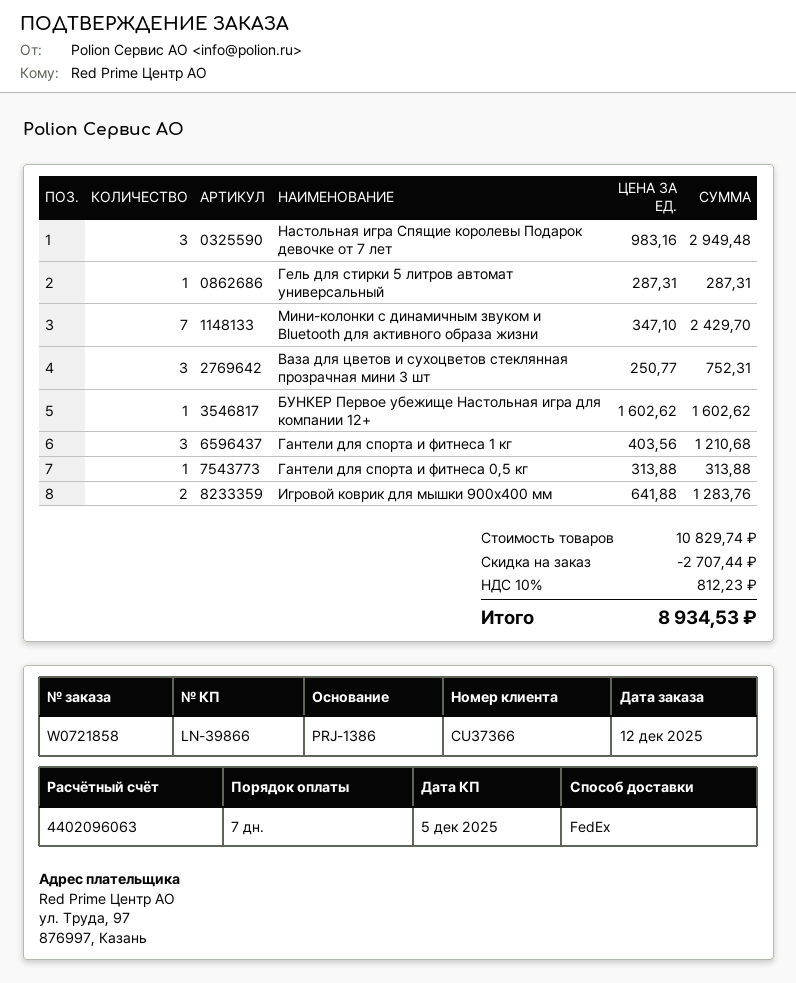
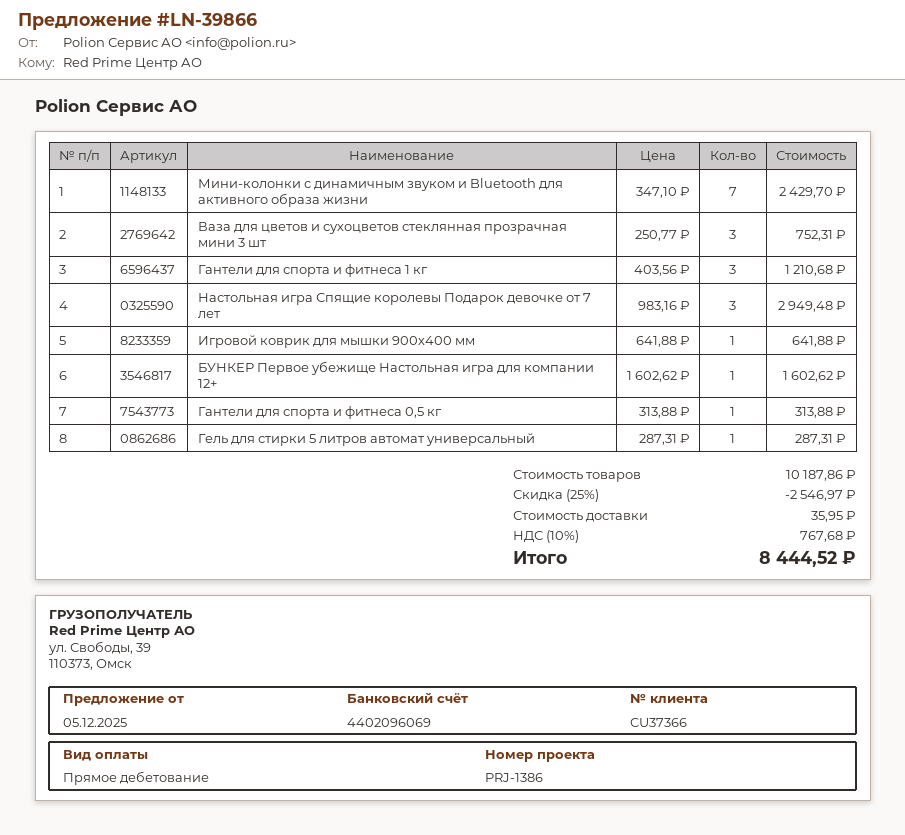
bank account: 4402096063 -> 4402096069
Игровой коврик для мышки 900х400 мм: 2 x 641.88 = 1283.76 -> 1 x 641.88 = 641.88
subtotal: 10829.74 -> 10187.86
discount: 2707.44 -> 2546.97
shipping: none -> 35.95
tax: 10% = 812.23 -> 10% = 767.68
total: 8934.53 -> 8444.52

